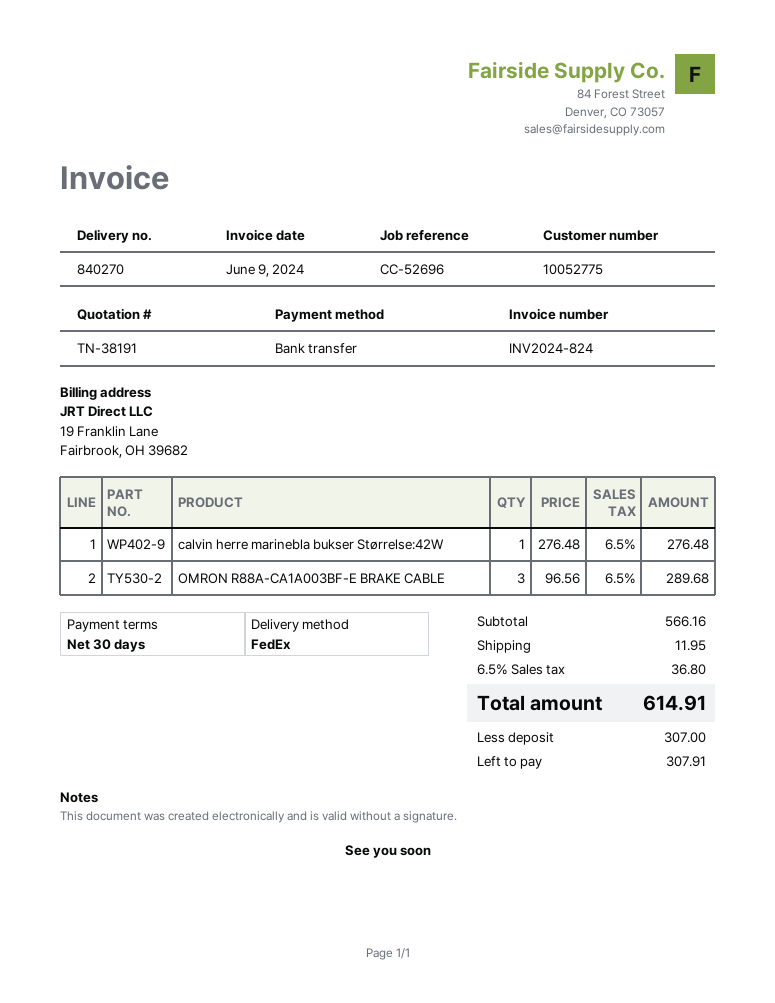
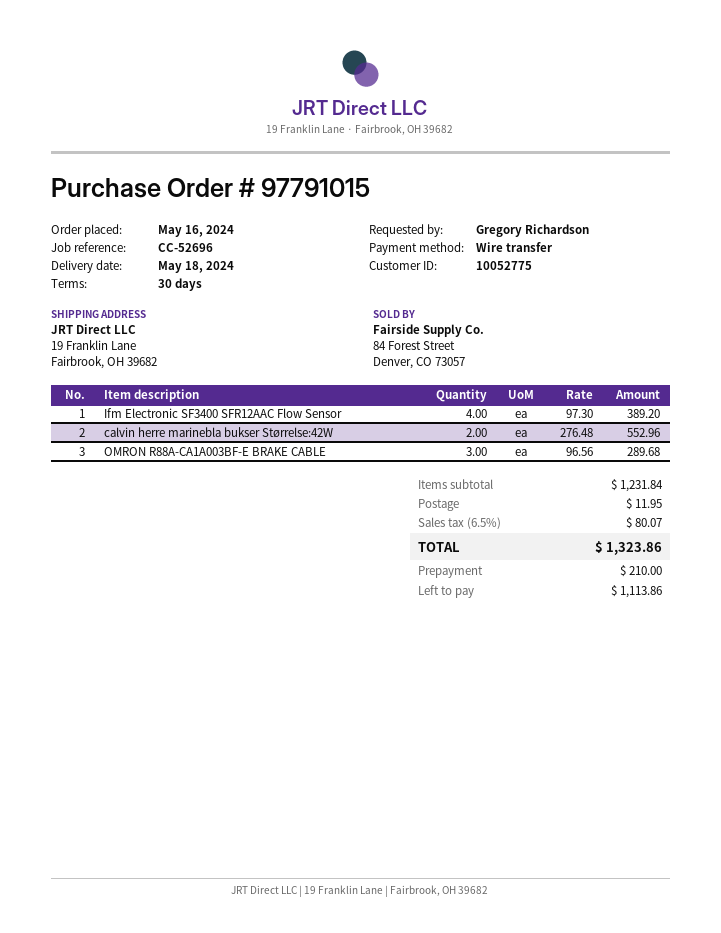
calvin herre marinebla bukser Størrelse:42W: 1 x 276.48 = 276.48 -> 2 x 276.48 = 552.96
Ifm Electronic SF3400 SFR12AAC Flow Sensor: none -> 4 x 97.30 = 389.20
subtotal: 566.16 -> 1231.84
tax: 6.5% = 36.80 -> 6.5% = 80.07
total: 614.91 -> 1323.86
deposit: 307.00 -> 210.00
balance: 307.91 -> 1113.86

